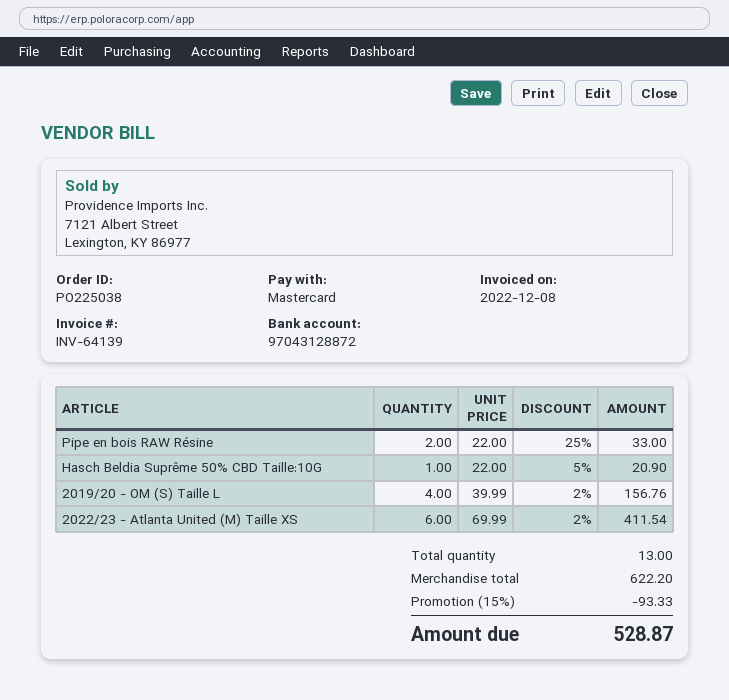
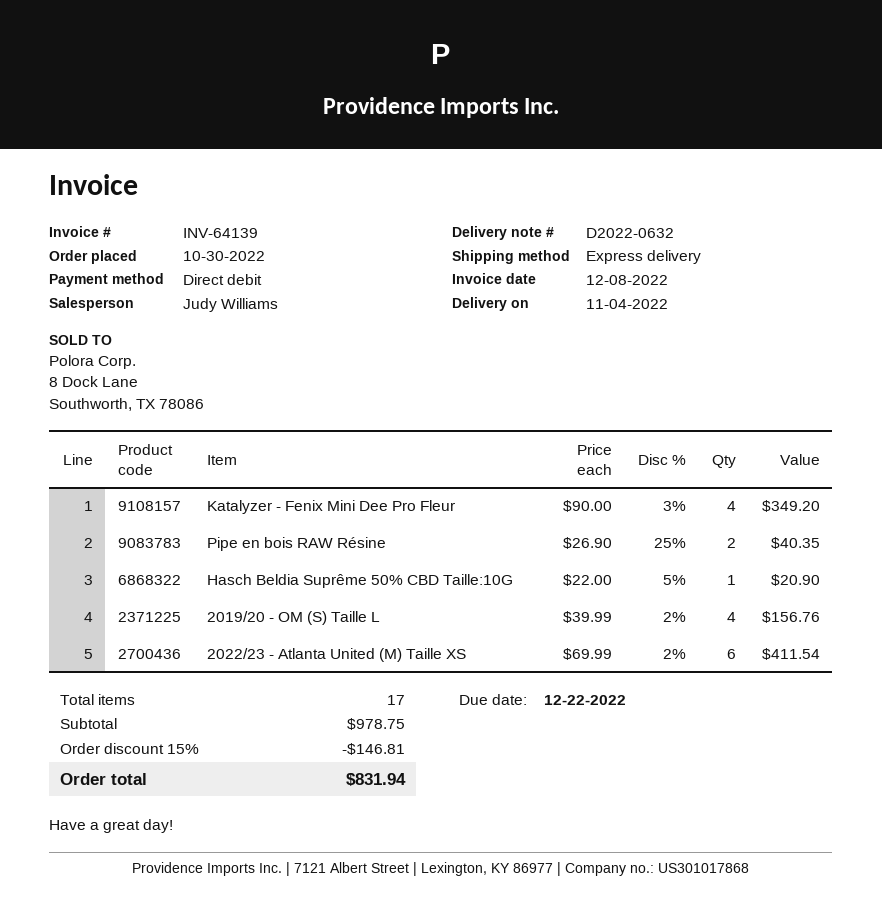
payment method: Mastercard -> direct debit
Pipe en bois RAW Résine: 2 x 22.00 - 25% = 33.00 -> 2 x 26.90 - 25% = 40.35
Katalyzer - Fenix Mini Dee Pro Fleur: none -> 4 x 90.00 - 3% = 349.20
total quantity: 13 -> 17
subtotal: 622.20 -> 978.75
discount: 15% = 93.33 -> 15% = 146.81
total: 528.87 -> 831.94

